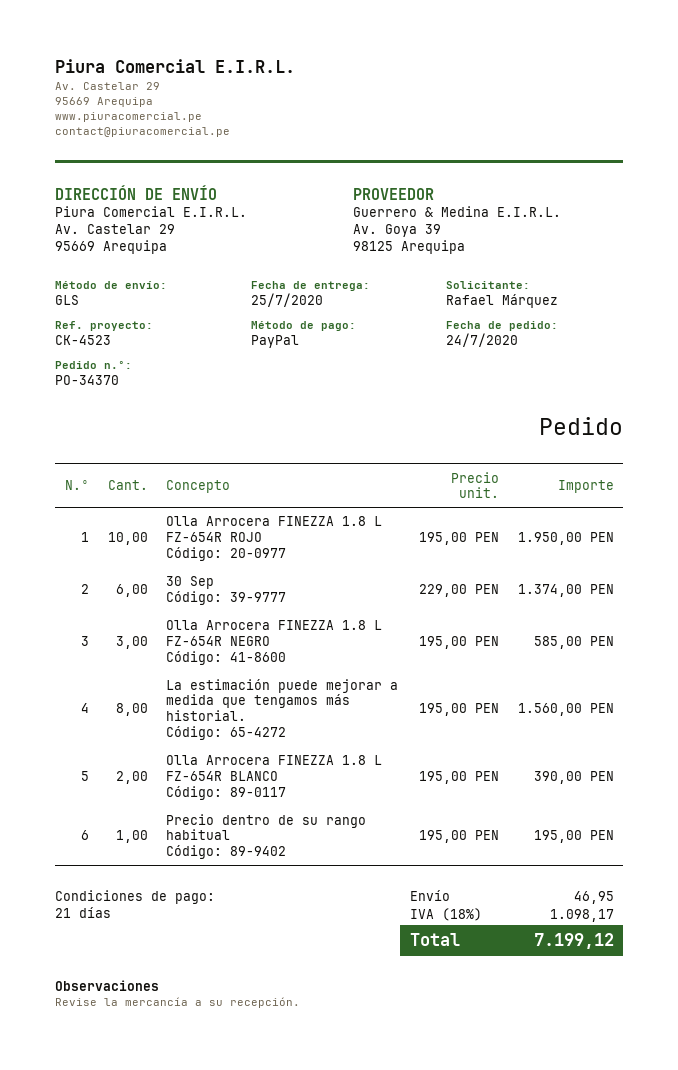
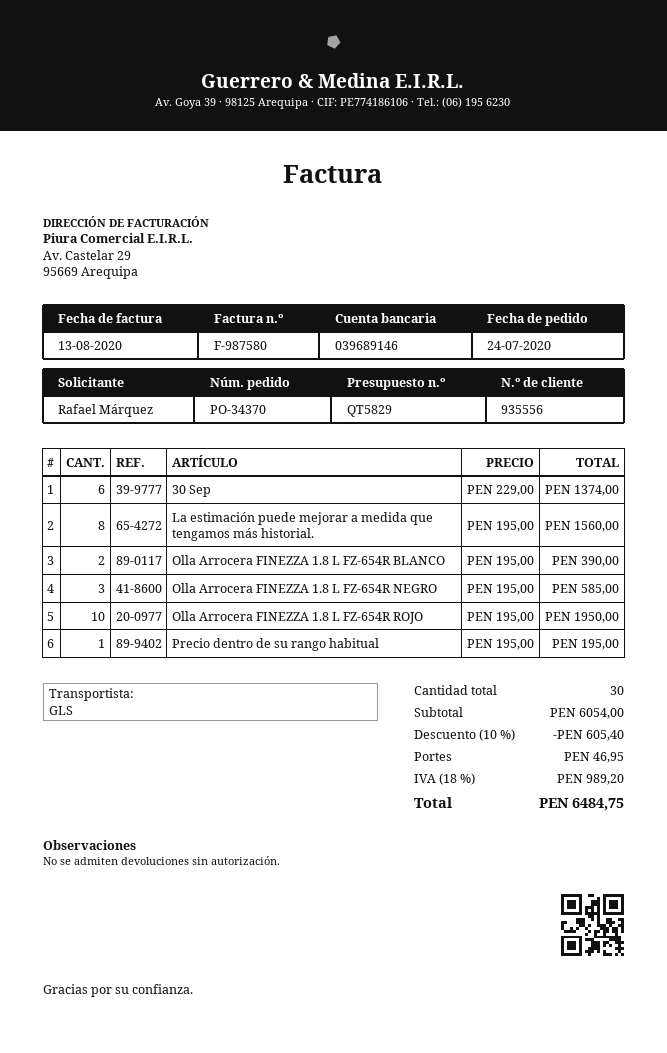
discount: none -> 10% = 605.40
tax: 18% = 1098.17 -> 18% = 989.20
total: 7199.12 -> 6484.75

